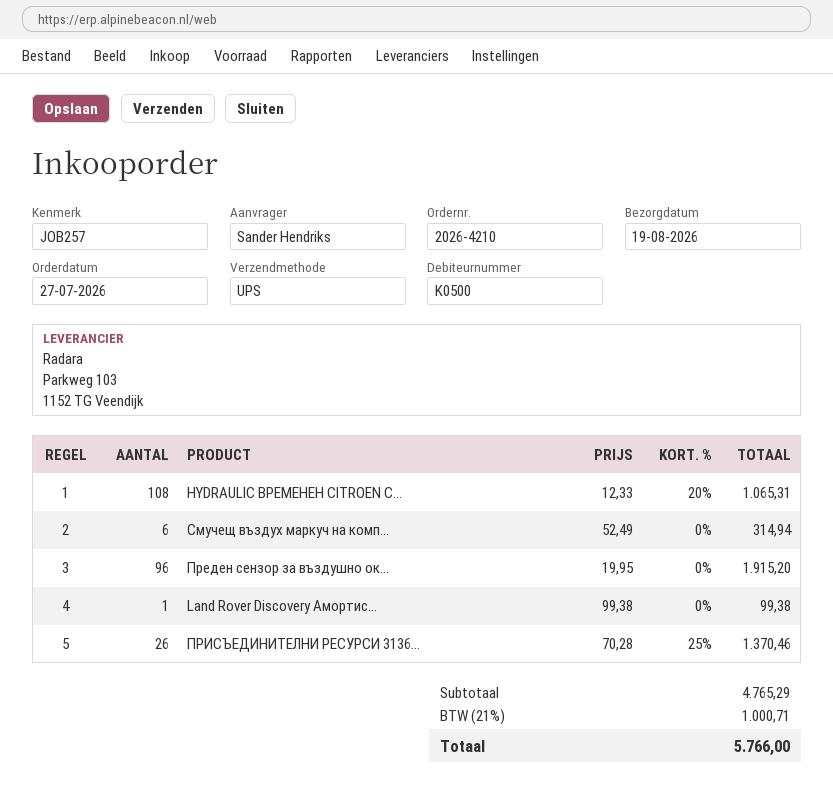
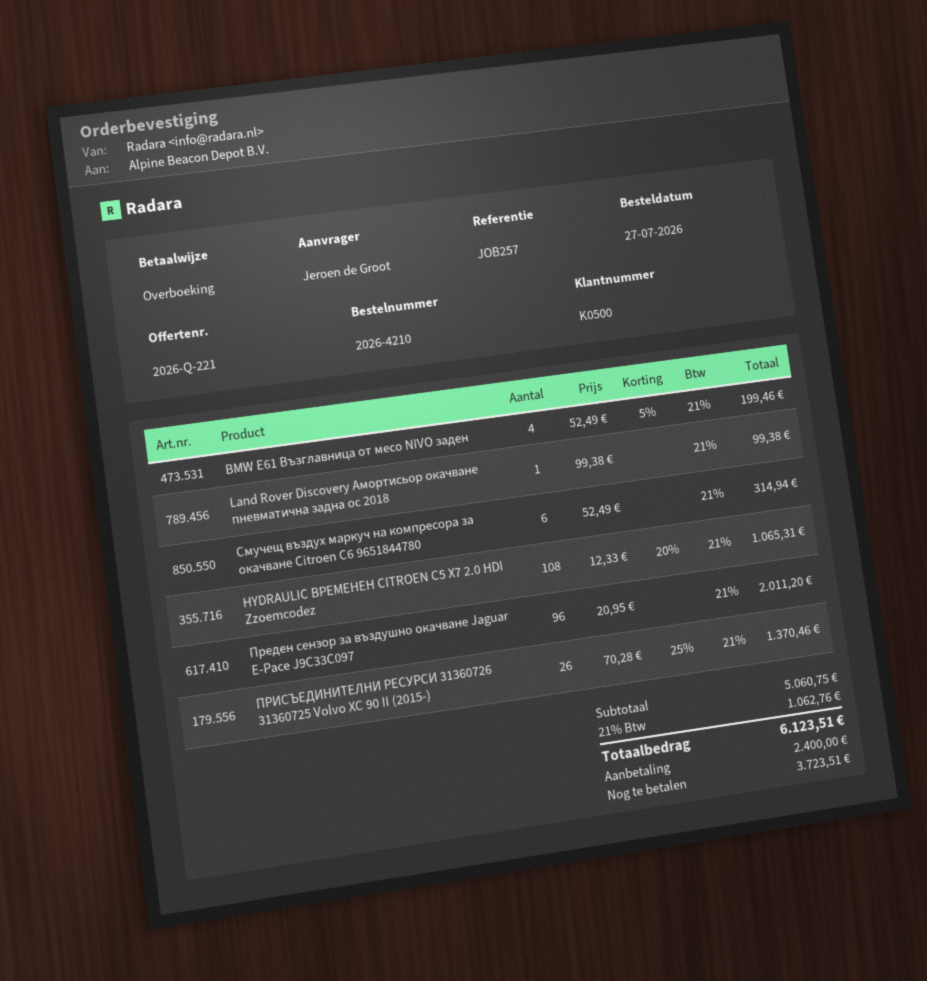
ordered by: Sander Hendriks -> Jeroen de Groot
Преден сензор за въздушно ок...: 96 x 19.95 = 1915.20 -> 96 x 20.95 = 2011.20
BMW E61 Възглавница от месо NIVO заден: none -> 4 x 52.49 - 5% = 199.46
subtotal: 4765.29 -> 5060.75
tax: 21% = 1000.71 -> 21% = 1062.76
total: 5766.00 -> 6123.51

